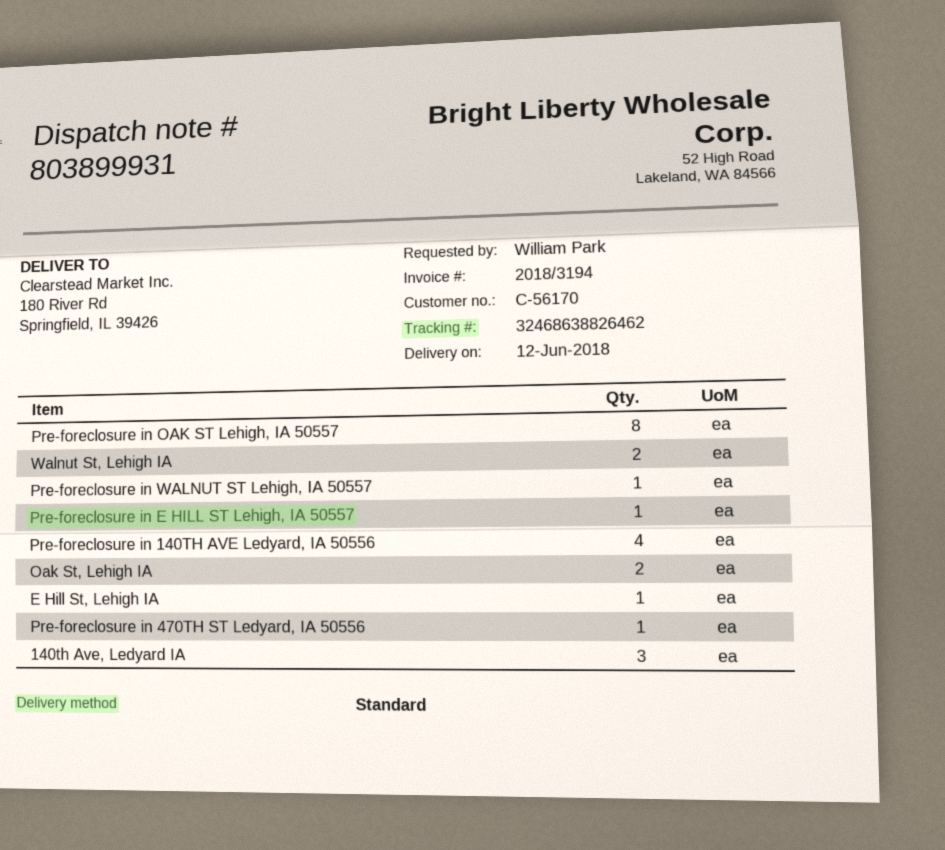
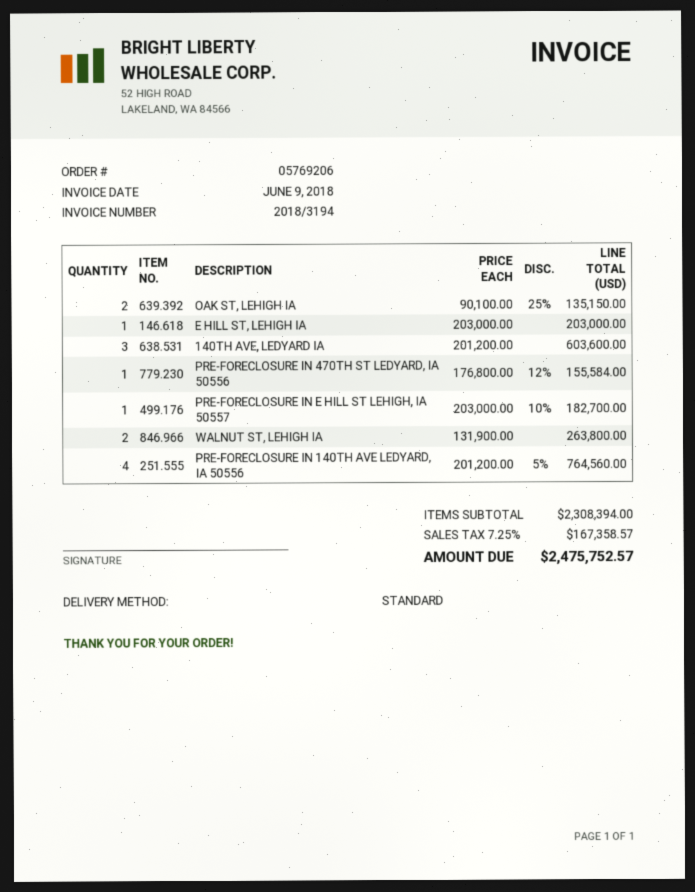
Pre-foreclosure in OAK ST Lehigh, IA 50557: 8 -> none
Pre-foreclosure in WALNUT ST Lehigh, IA 50557: 1 -> none

